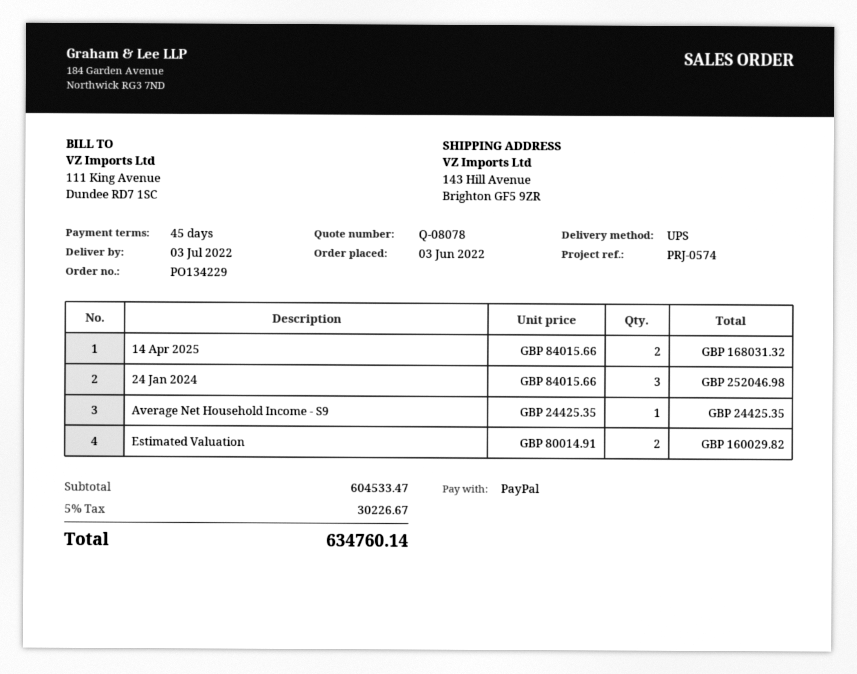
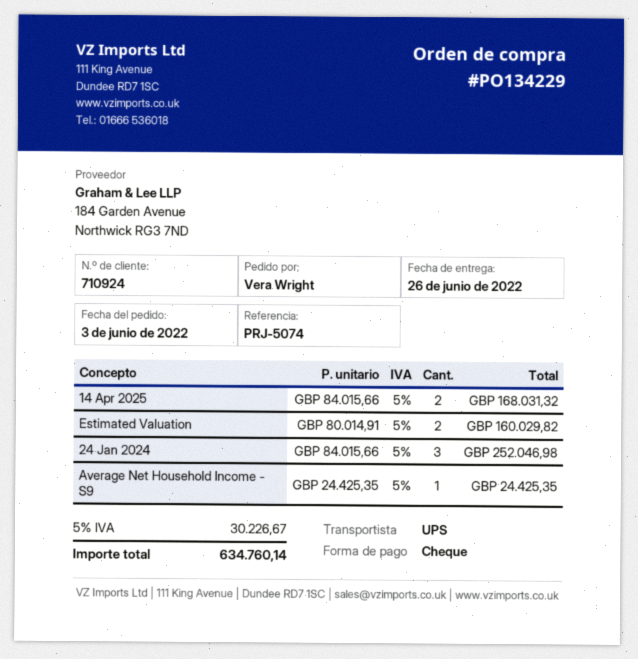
delivery date: 2022-07-03 -> 2022-06-26
reference: PRJ-0574 -> PRJ-5074
payment method: PayPal -> cheque

